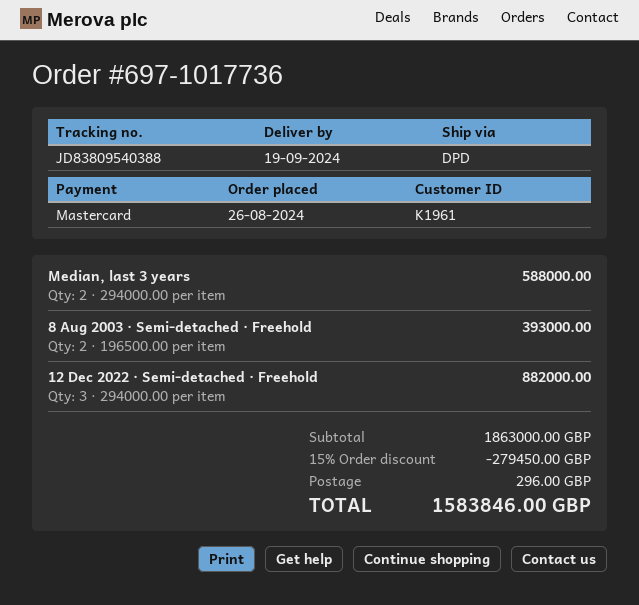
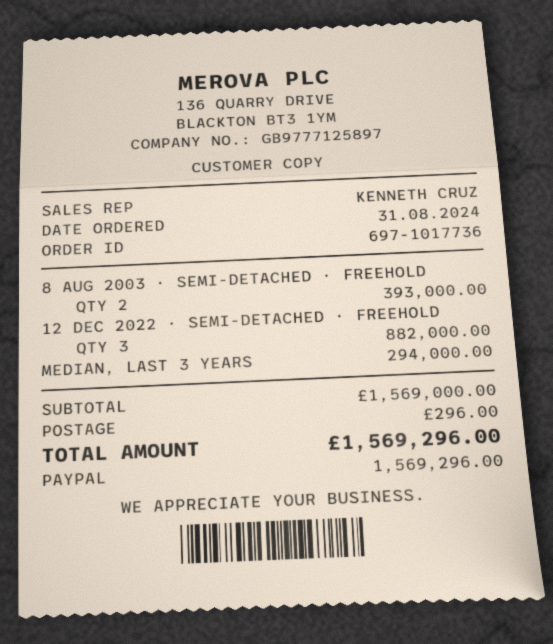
order date: 2024-08-26 -> 2024-08-31
payment method: Mastercard -> PayPal
Median, last 3 years: 2 for 588000.00 -> 1 for 294000.00
subtotal: 1863000.00 -> 1569000.00
discount: 15% = 279450.00 -> none
total: 1583846.00 -> 1569296.00

